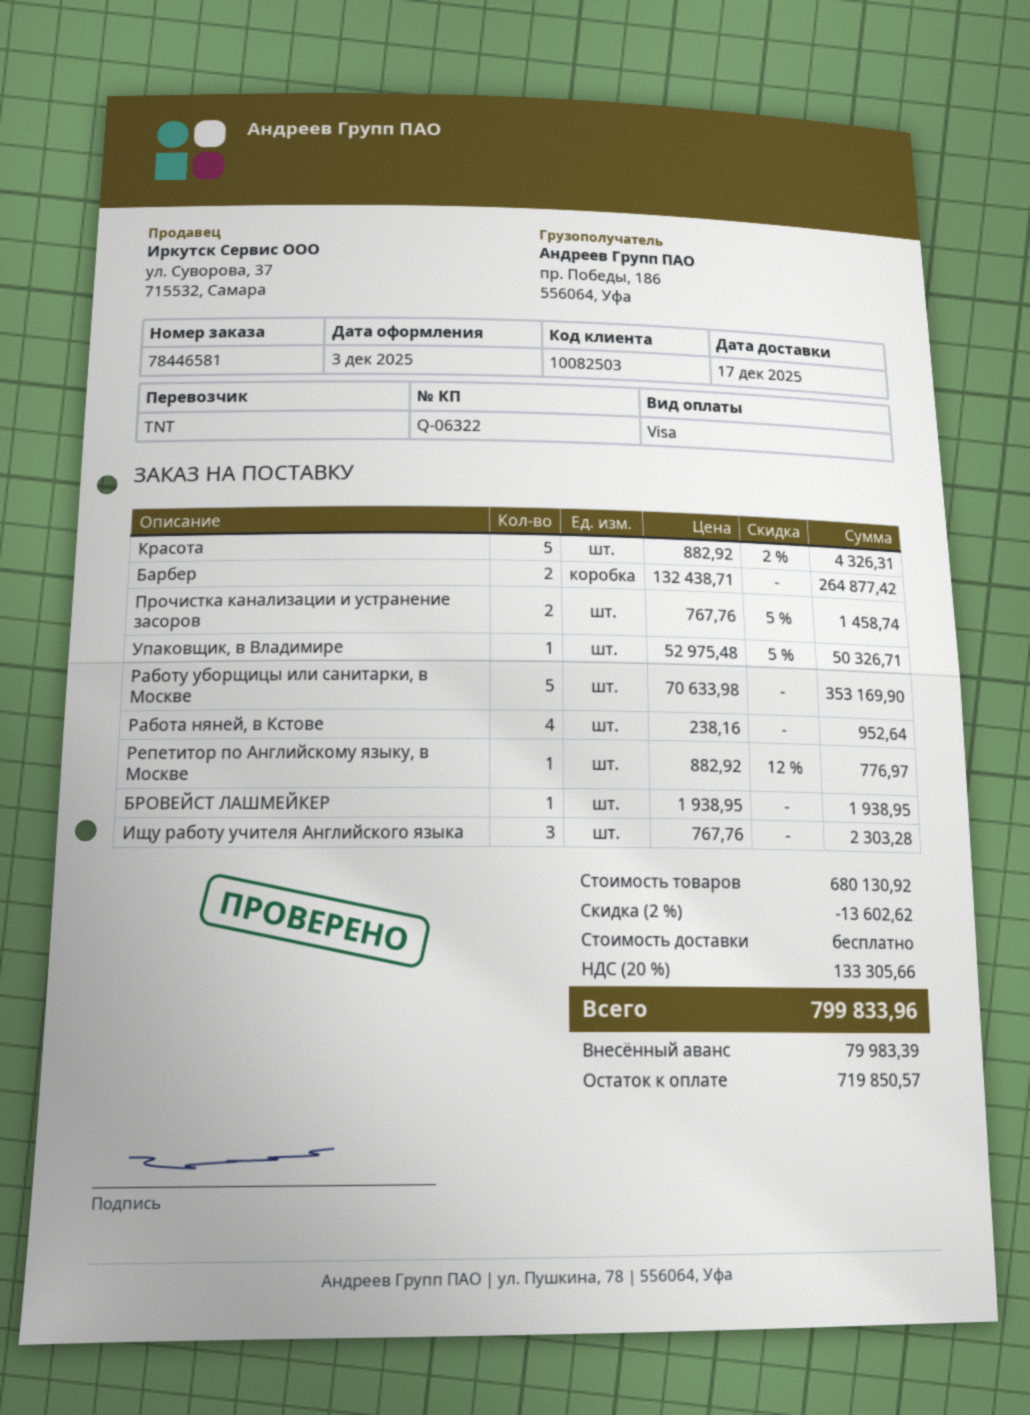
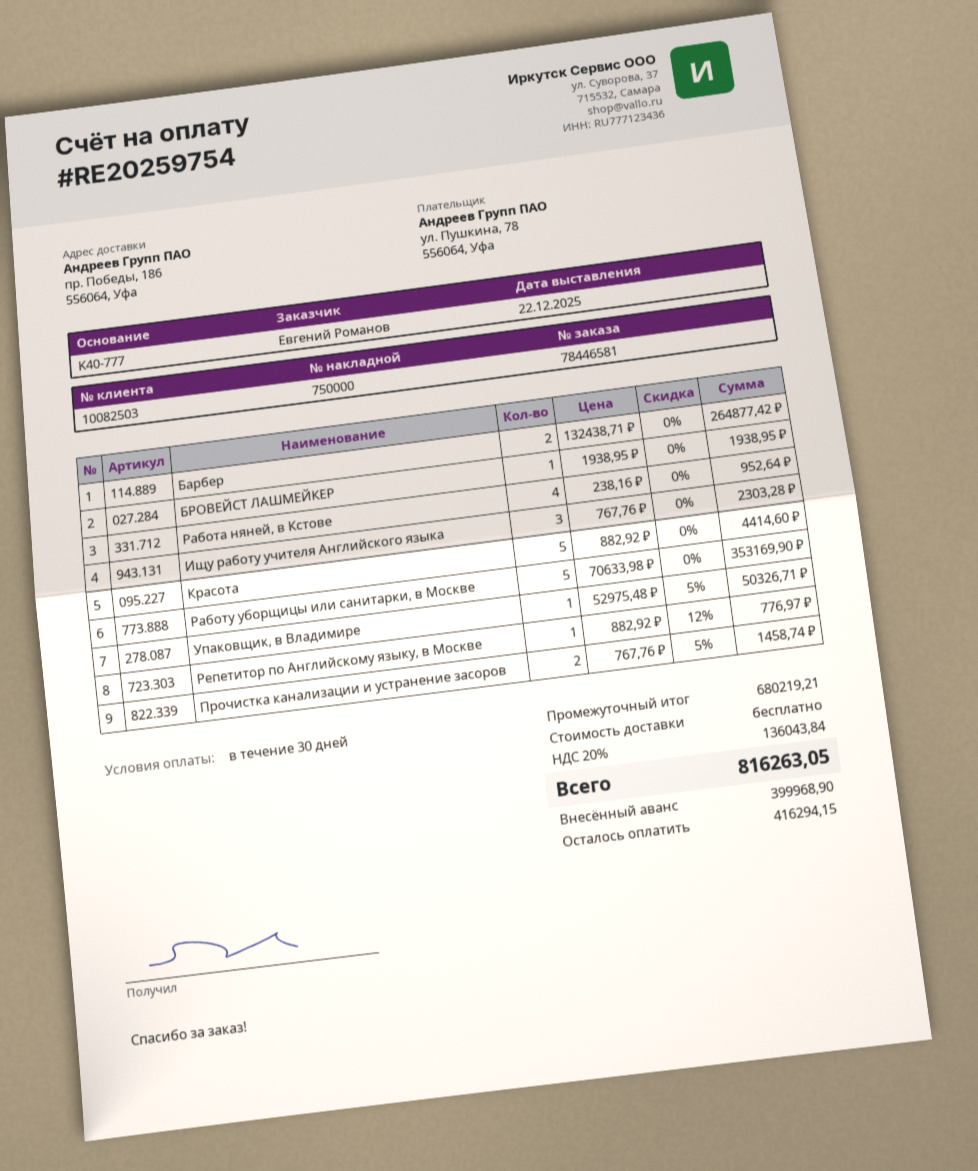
Красота: 5 x 882.92 - 2% = 4326.31 -> 5 x 882.92 = 4414.60
subtotal: 680130.92 -> 680219.21
discount: 2% = 13602.62 -> none
tax: 20% = 133305.66 -> 20% = 136043.84
total: 799833.96 -> 816263.05
deposit: 79983.39 -> 399968.90
balance: 719850.57 -> 416294.15

